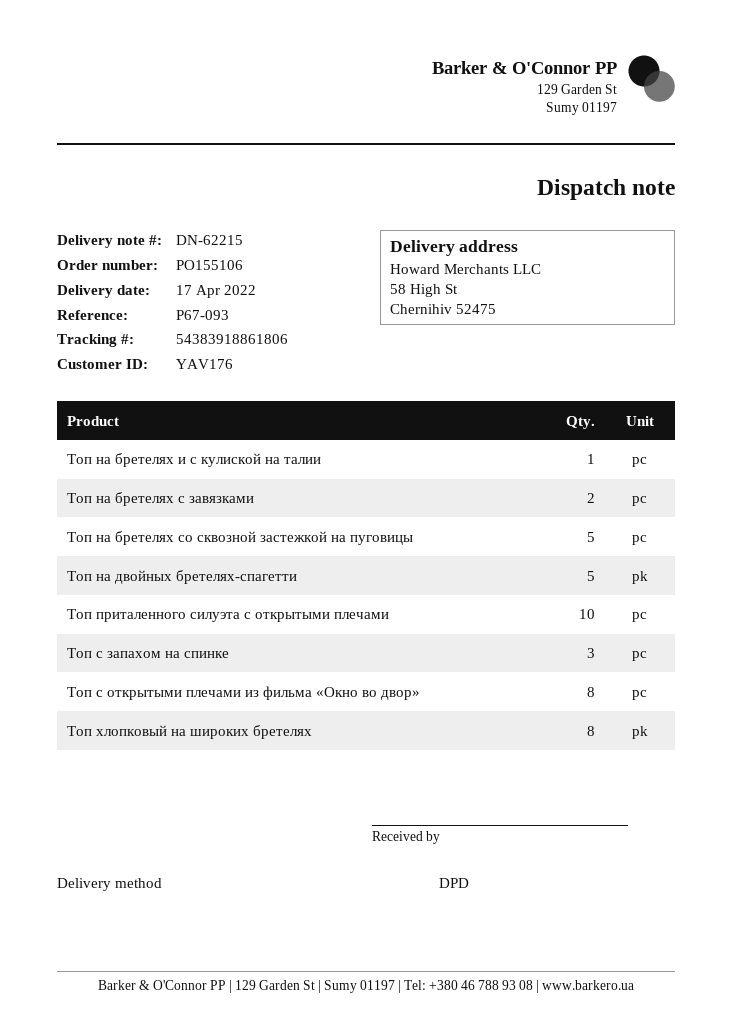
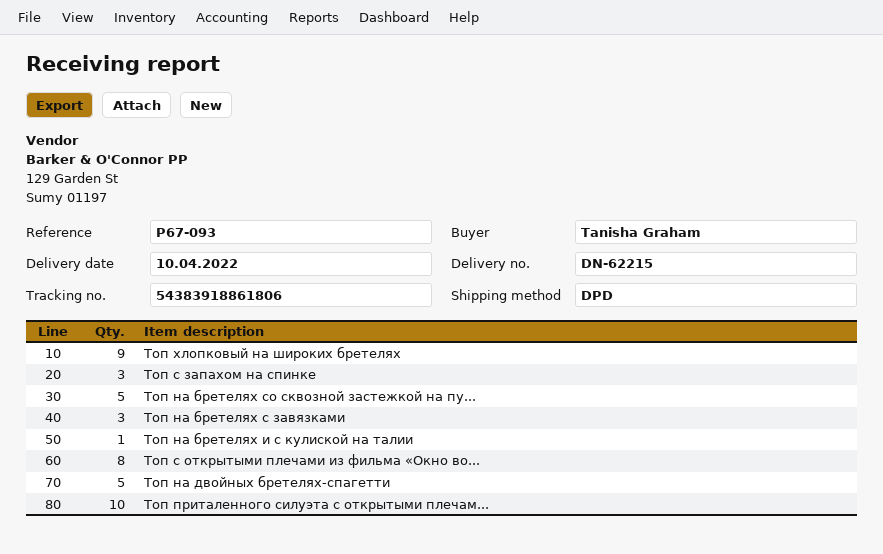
delivery date: 2022-04-17 -> 2022-04-10
Топ на бретелях с завязками: 2 -> 3
Топ хлопковый на широких бретелях: 8 -> 9

